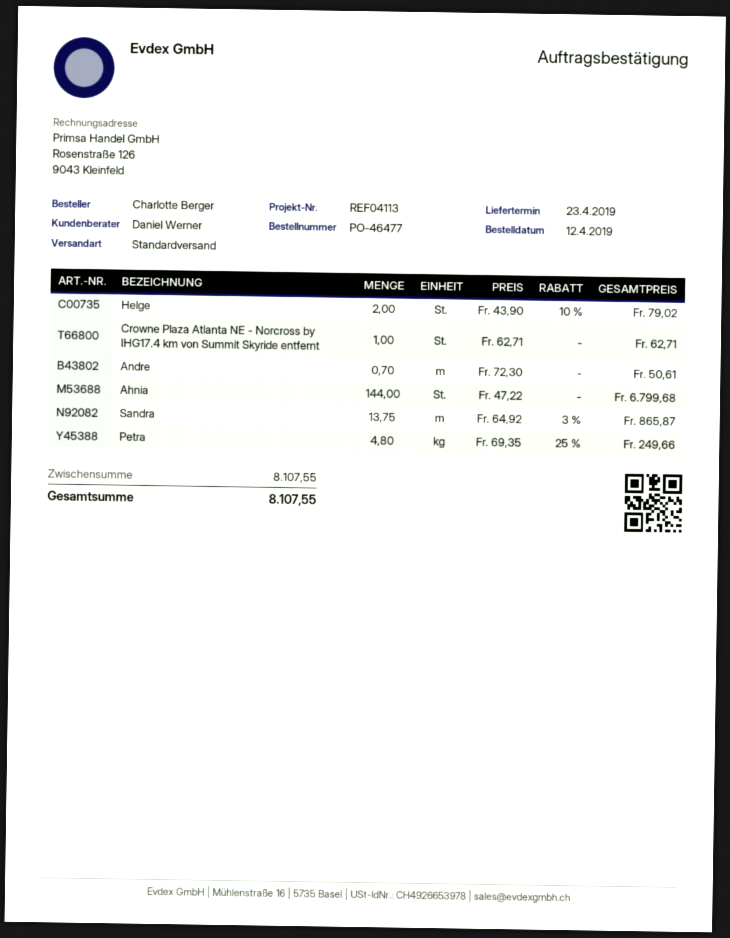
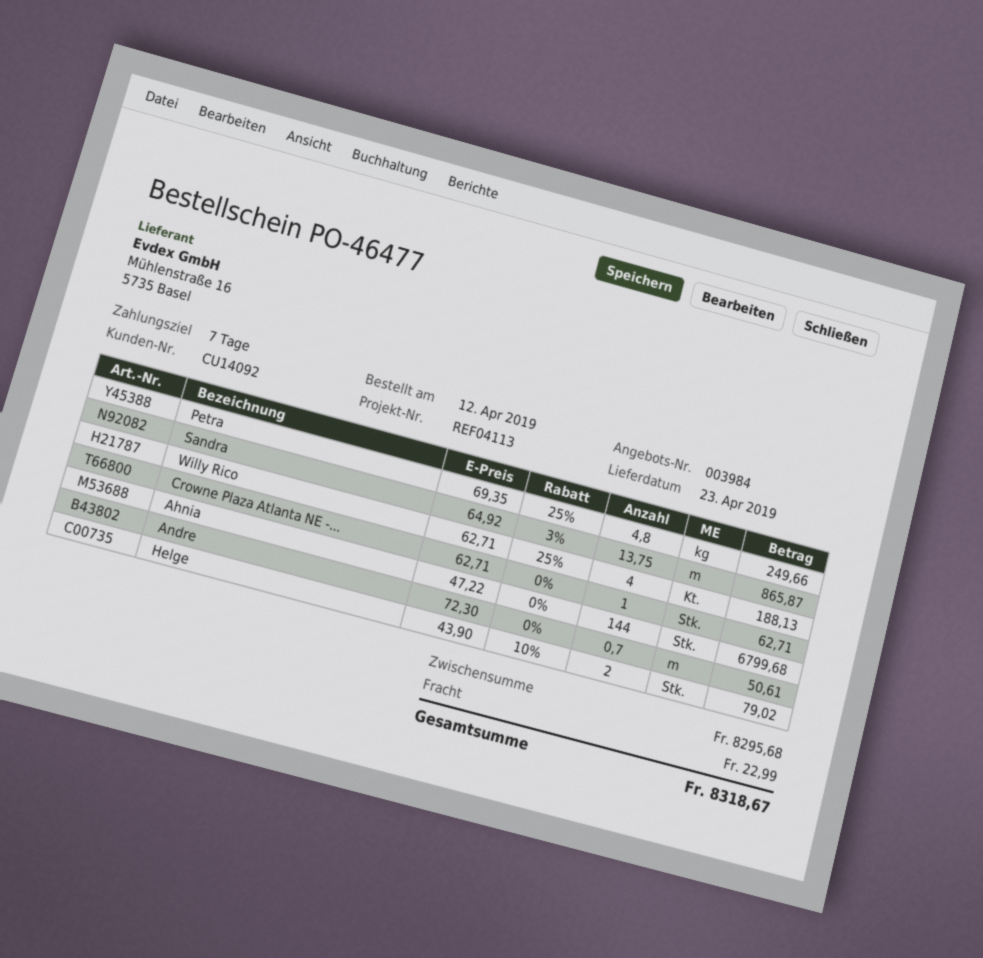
Willy Rico: none -> 4 x 62.71 - 25% = 188.13
subtotal: 8107.55 -> 8295.68
shipping: none -> 22.99
total: 8107.55 -> 8318.67

